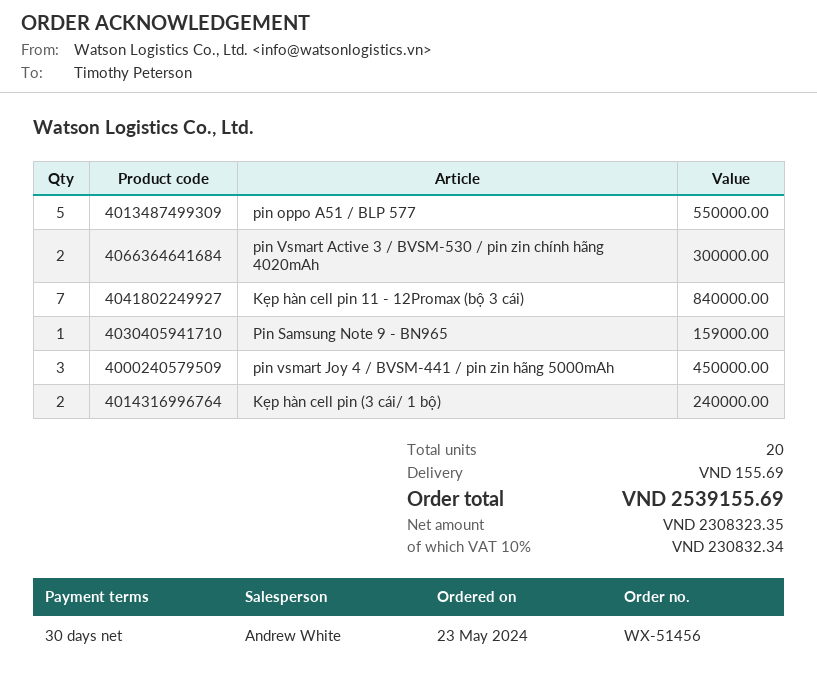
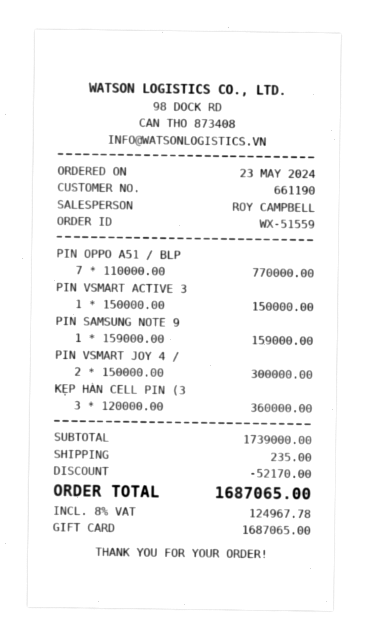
order number: WX-51456 -> WX-51559
sales rep: Andrew White -> ROY CAMPBELL
pin oppo A51 / BLP 577: 5 for 550000.00 -> 7 for 770000.00
pin Vsmart Active 3 / BVSM-530 / pin zin chính hãng 4020mAh: 2 for 300000.00 -> 1 for 150000.00
Kẹp hàn cell pin 11 - 12Promax (bộ 3 cái): 7 for 840000.00 -> none
pin vsmart Joy 4 / BVSM-441 / pin zin hãng 5000mAh: 3 for 450000.00 -> 2 for 300000.00
Kẹp hàn cell pin (3 cái/ 1 bộ): 2 for 240000.00 -> 3 for 360000.00
discount: none -> 52170.00
shipping: 155.69 -> 235.00
tax: 10% = 230832.34 -> 8% = 124967.78
total: 2539155.69 -> 1687065.00

